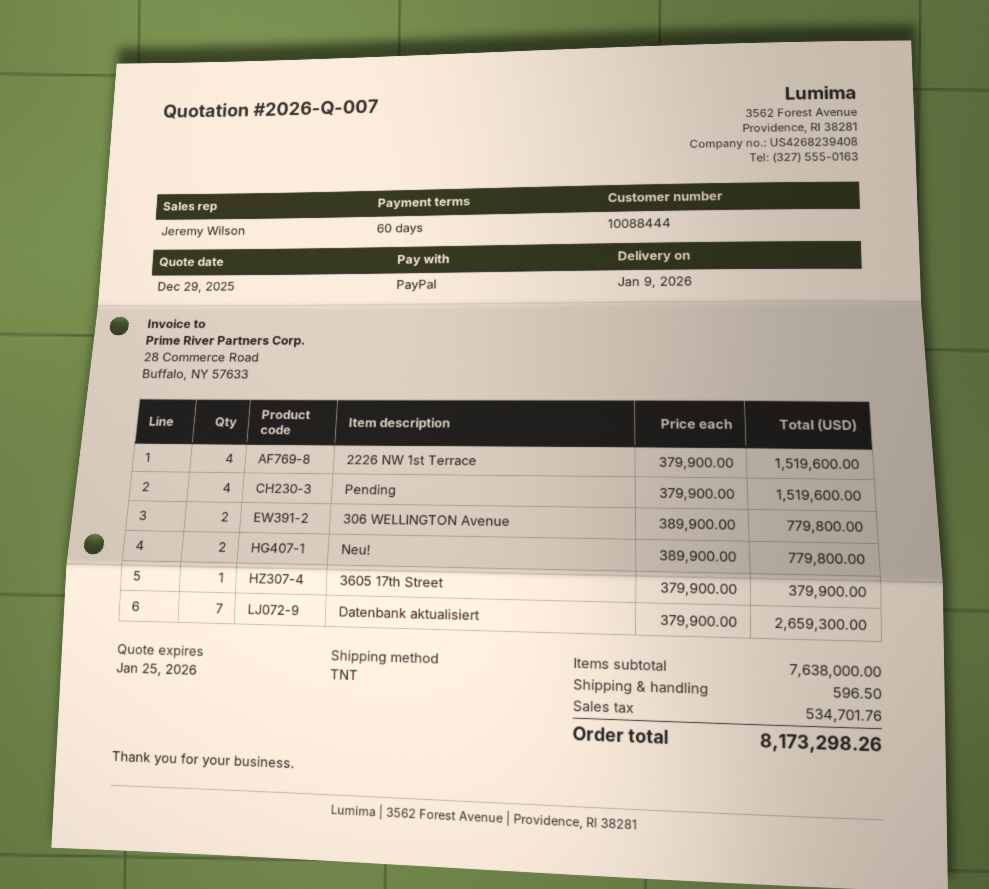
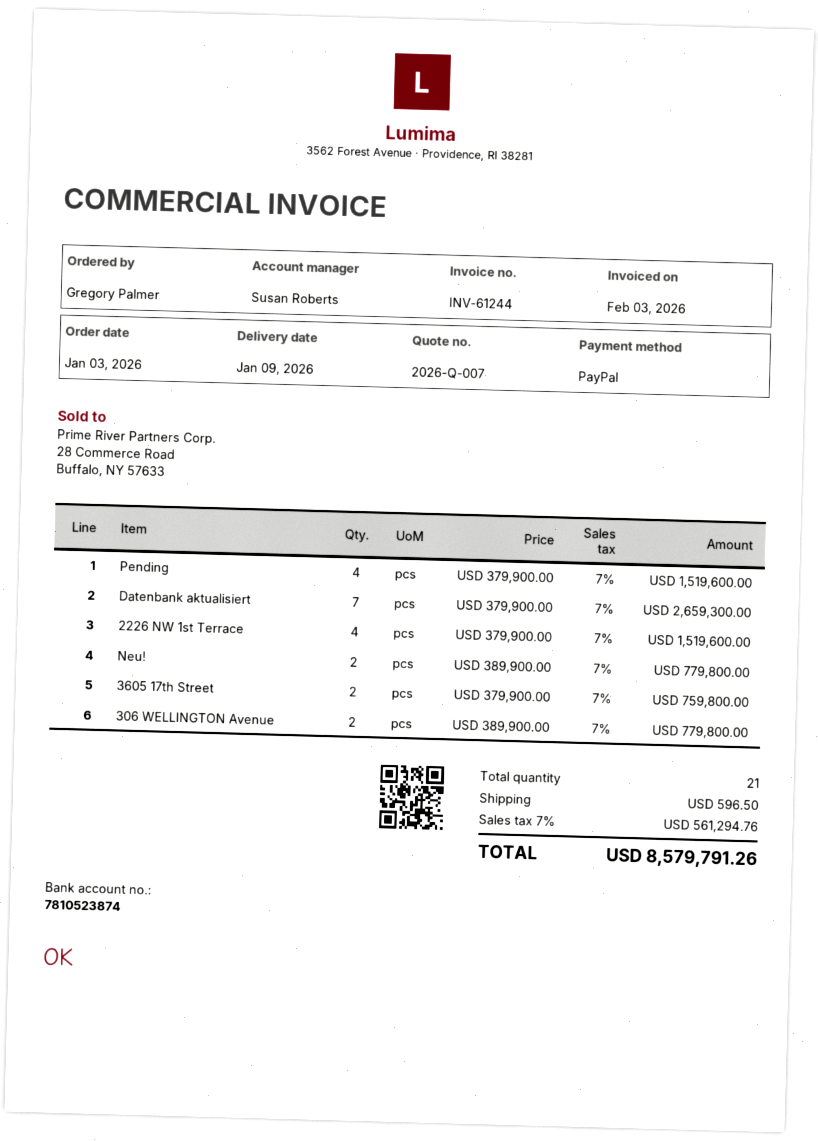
sales rep: Jeremy Wilson -> Susan Roberts
3605 17th Street: 1 x 379900.00 = 379900.00 -> 2 x 379900.00 = 759800.00
tax: 534701.76 -> 561294.76
total: 8173298.26 -> 8579791.26

